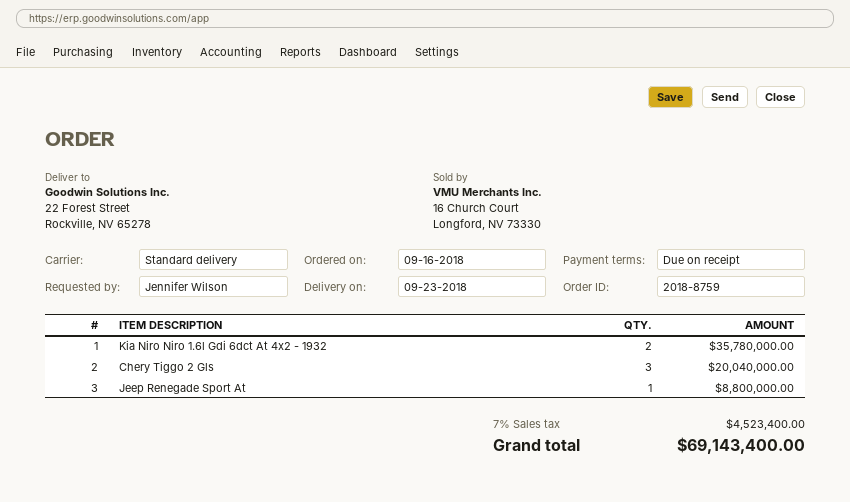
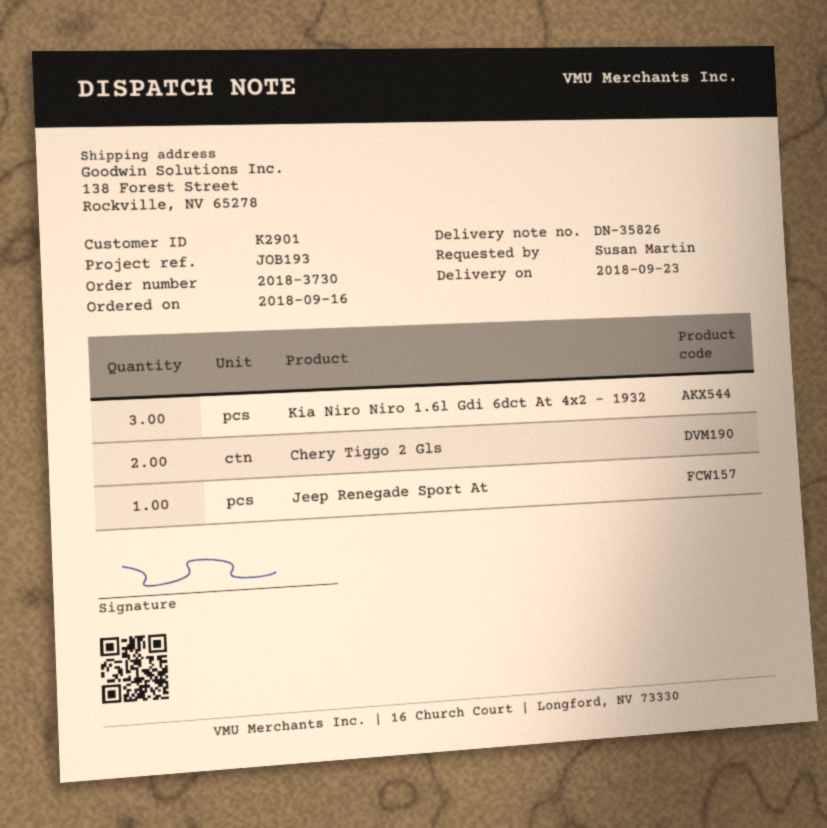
order number: 2018-8759 -> 2018-3730
ordered by: Jennifer Wilson -> Susan Martin
ship to: 22 Forest Street, Rockville, NV 65278 -> 138 Forest Street, Rockville, NV 65278
Kia Niro Niro 1.6l Gdi 6dct At 4x2 - 1932: 2 -> 3
Chery Tiggo 2 Gls: 3 -> 2

